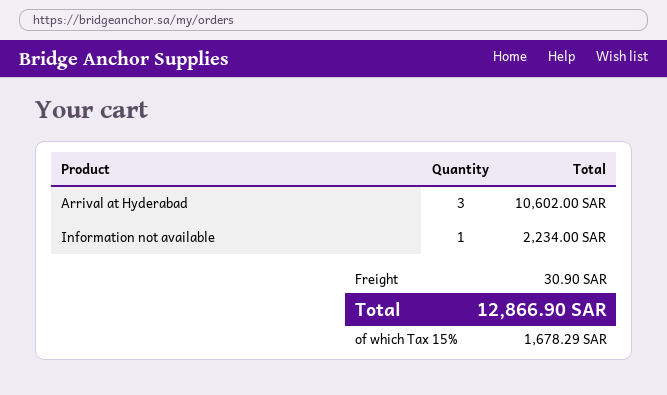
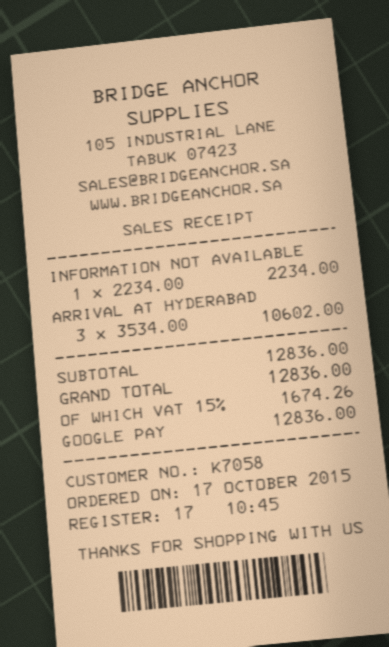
shipping: 30.90 -> none
tax: 15% = 1678.29 -> 15% = 1674.26
total: 12866.90 -> 12836.00

